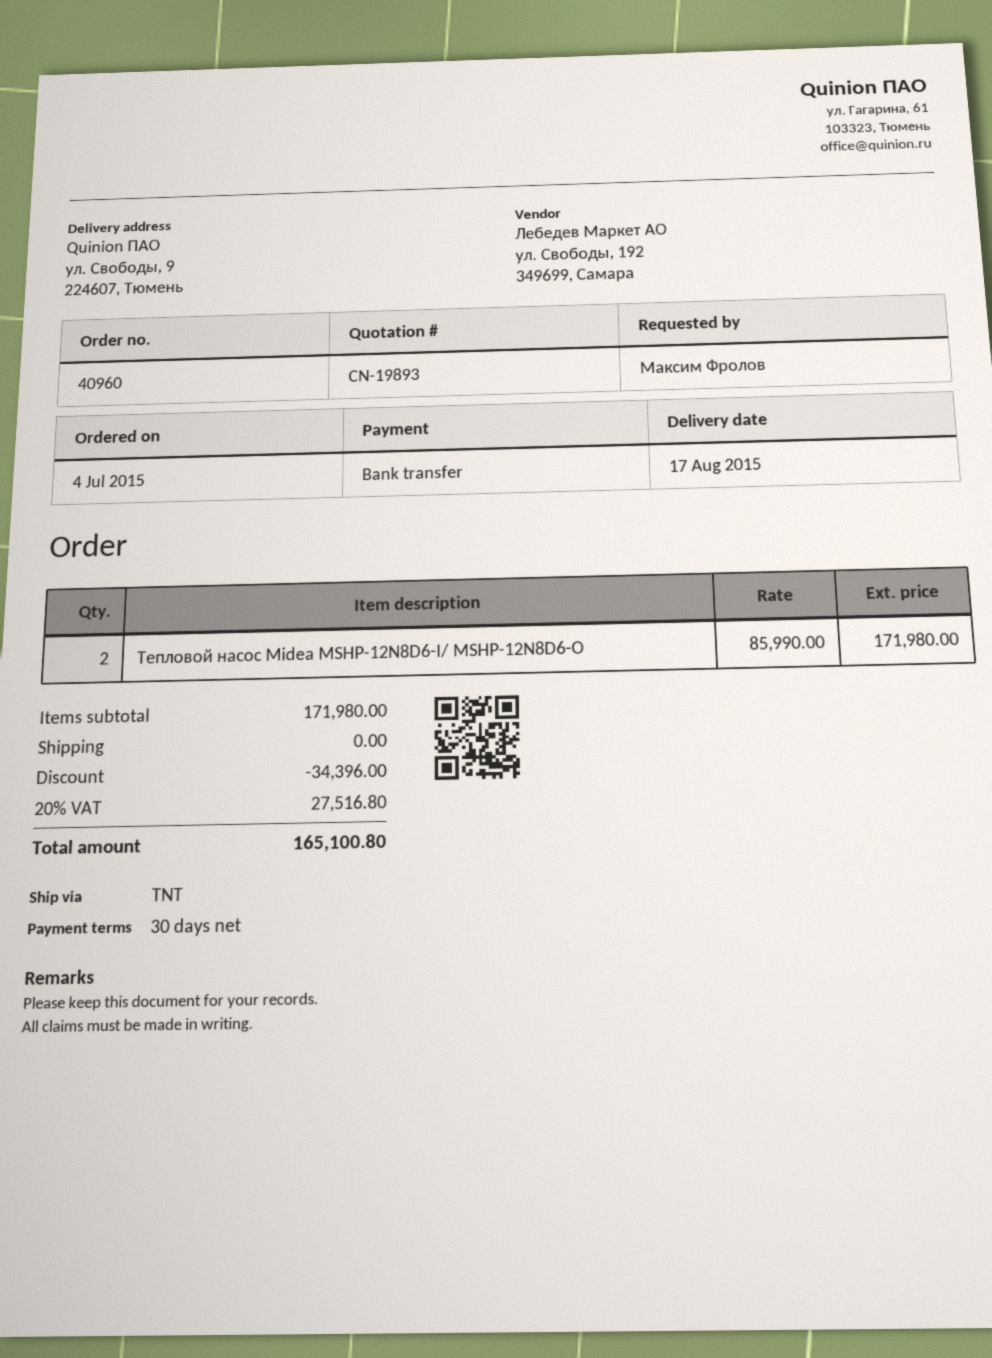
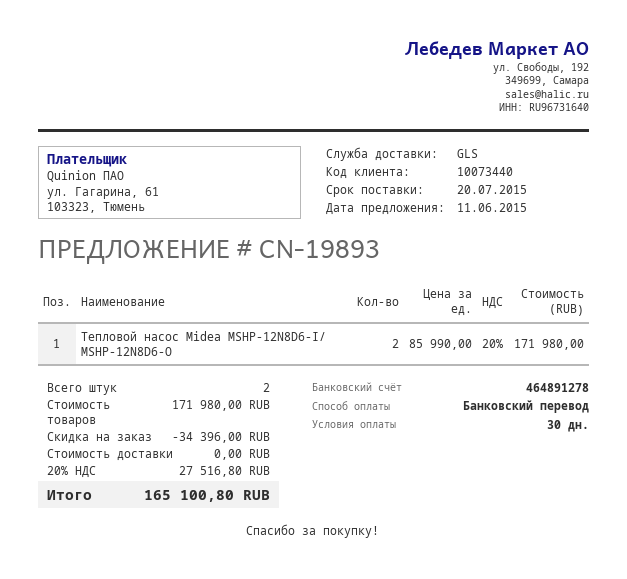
delivery date: 2015-08-17 -> 2015-07-20
shipping method: TNT -> GLS

